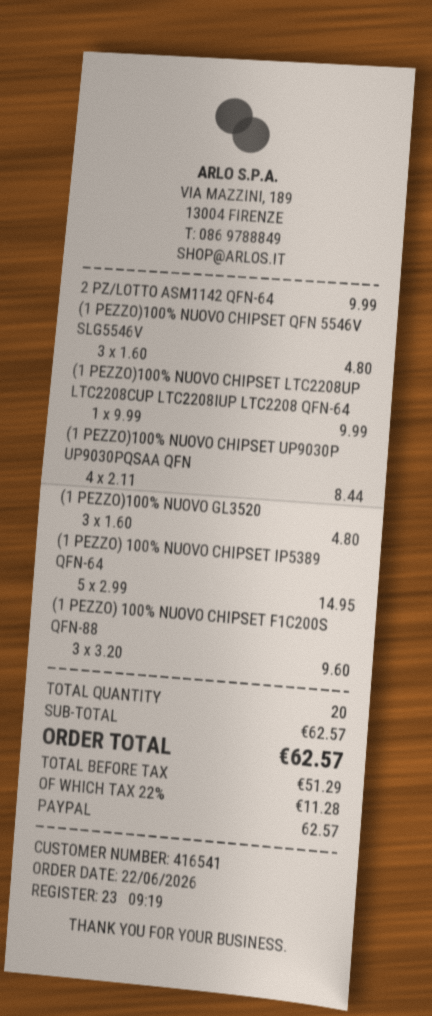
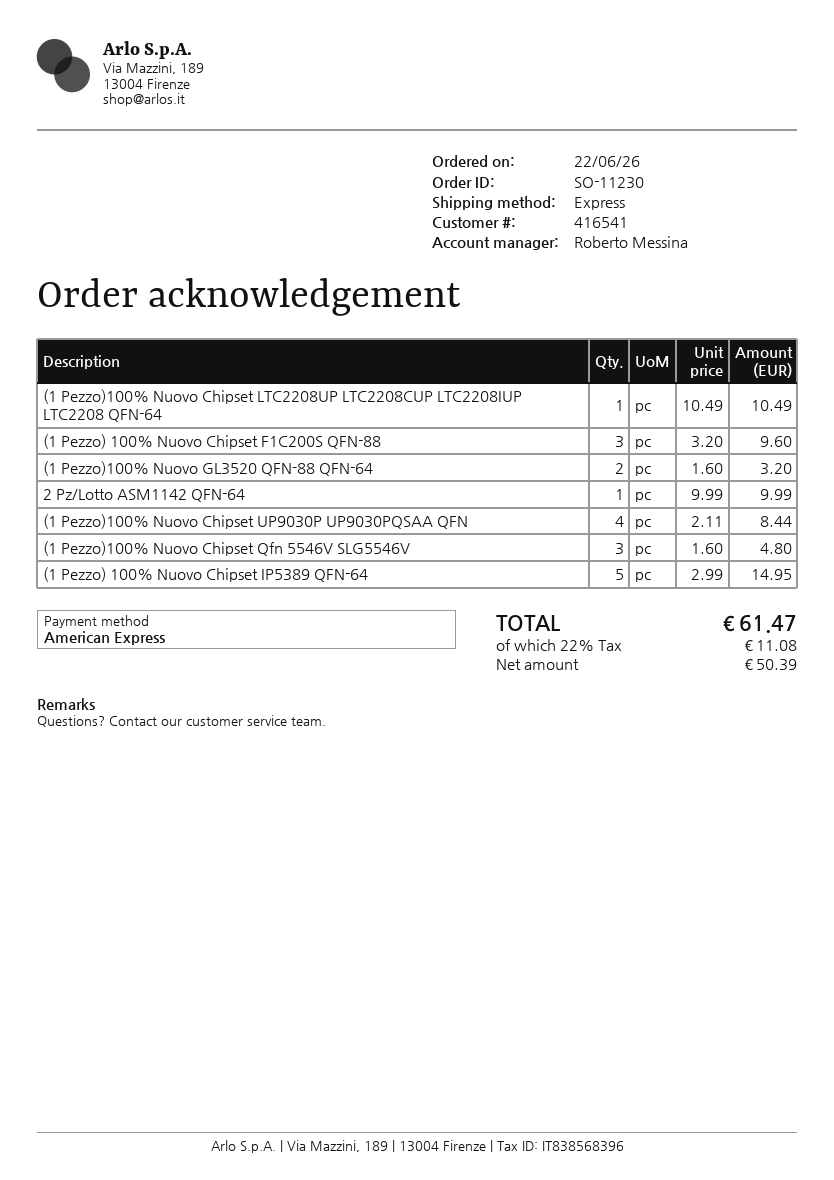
payment method: PayPal -> American Express
(1 PEZZO)100% NUOVO CHIPSET LTC2208UP LTC2208CUP LTC2208IUP LTC2208 QFN-64: 1 x 9.99 = 9.99 -> 1 x 10.49 = 10.49
(1 PEZZO)100% NUOVO GL3520: 3 x 1.60 = 4.80 -> 2 x 1.60 = 3.20
net: 51.29 -> 50.39
tax: 22% = 11.28 -> 22% = 11.08
total: 62.57 -> 61.47

